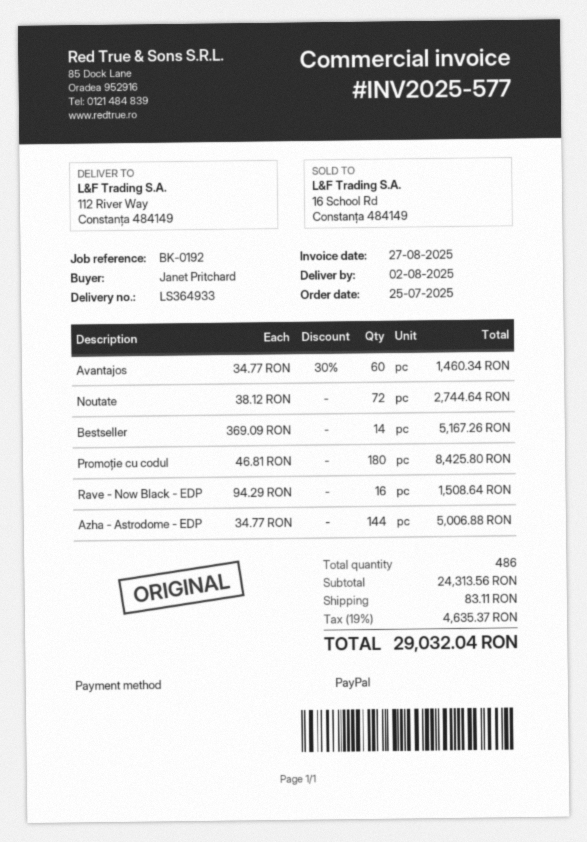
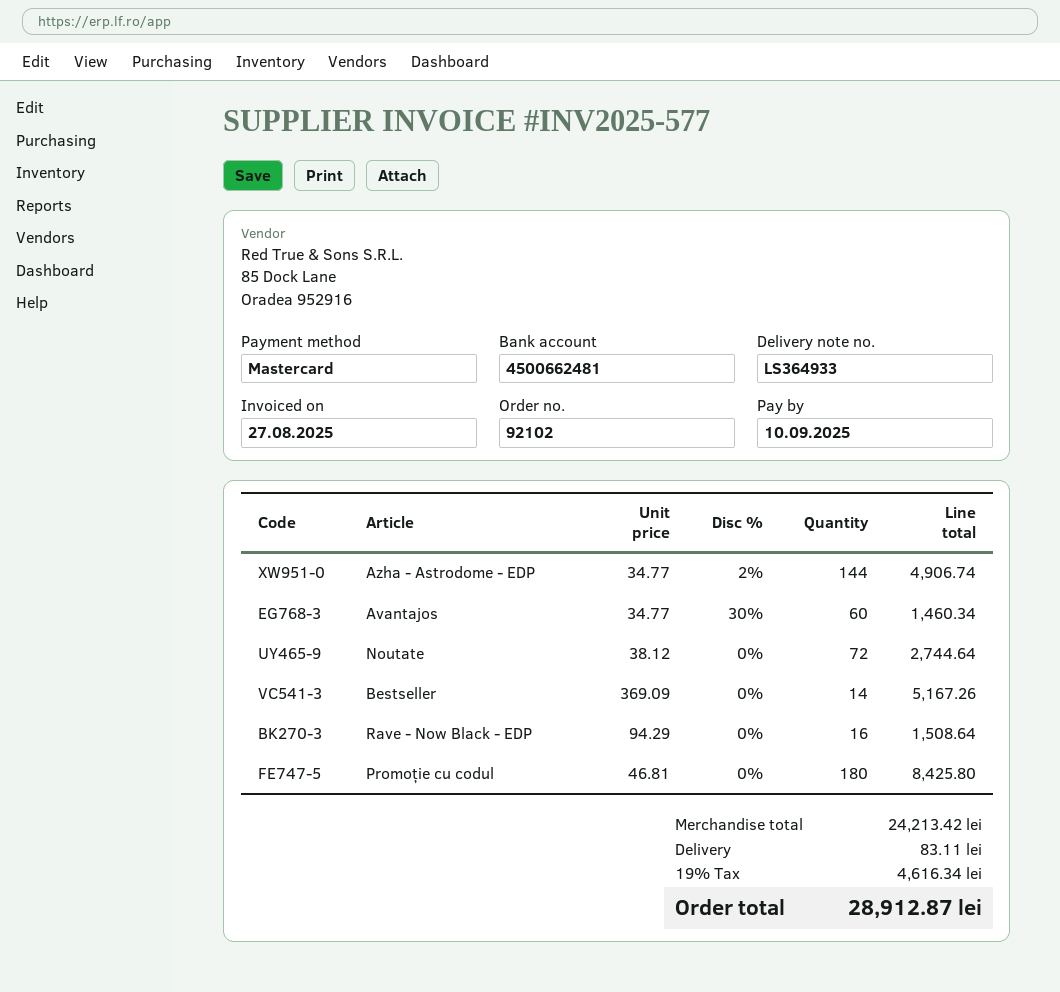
payment method: PayPal -> Mastercard
Azha - Astrodome - EDP: 144 x 34.77 = 5006.88 -> 144 x 34.77 - 2% = 4906.74
subtotal: 24313.56 -> 24213.42
tax: 19% = 4635.37 -> 19% = 4616.34
total: 29032.04 -> 28912.87

